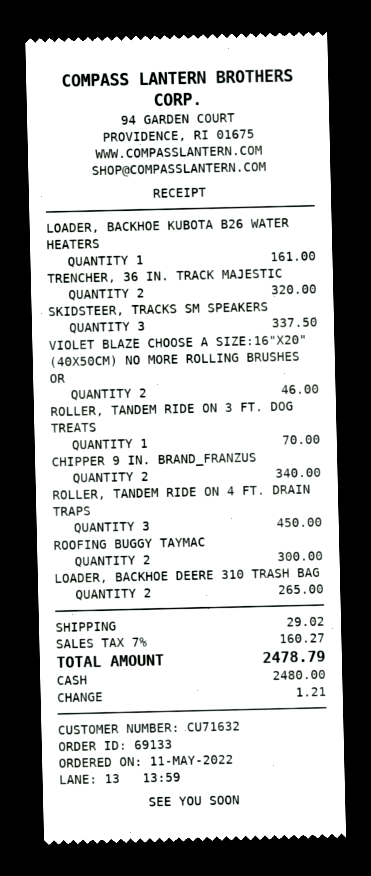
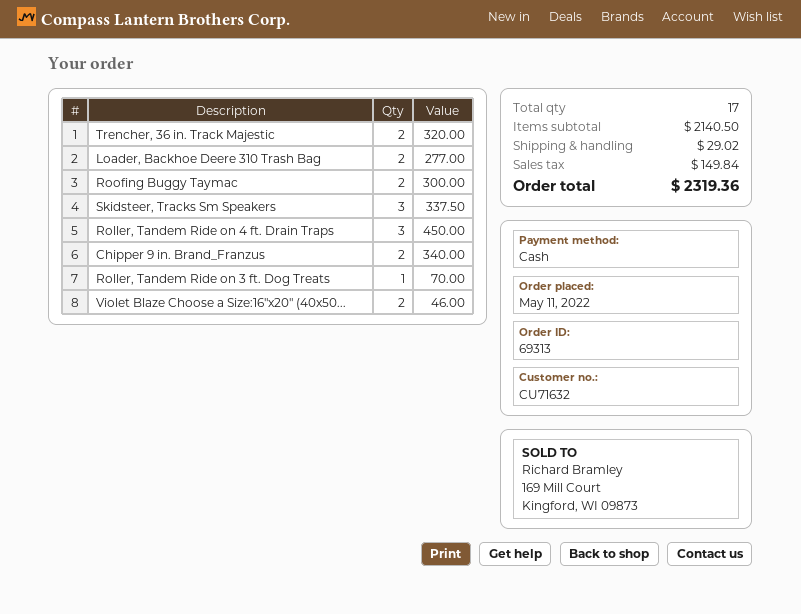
order number: 69133 -> 69313
LOADER, BACKHOE KUBOTA B26 WATER HEATERS: 1 for 161.00 -> none
LOADER, BACKHOE DEERE 310 TRASH BAG: 2 for 265.00 -> 2 for 277.00
tax: 160.27 -> 149.84
total: 2478.79 -> 2319.36

